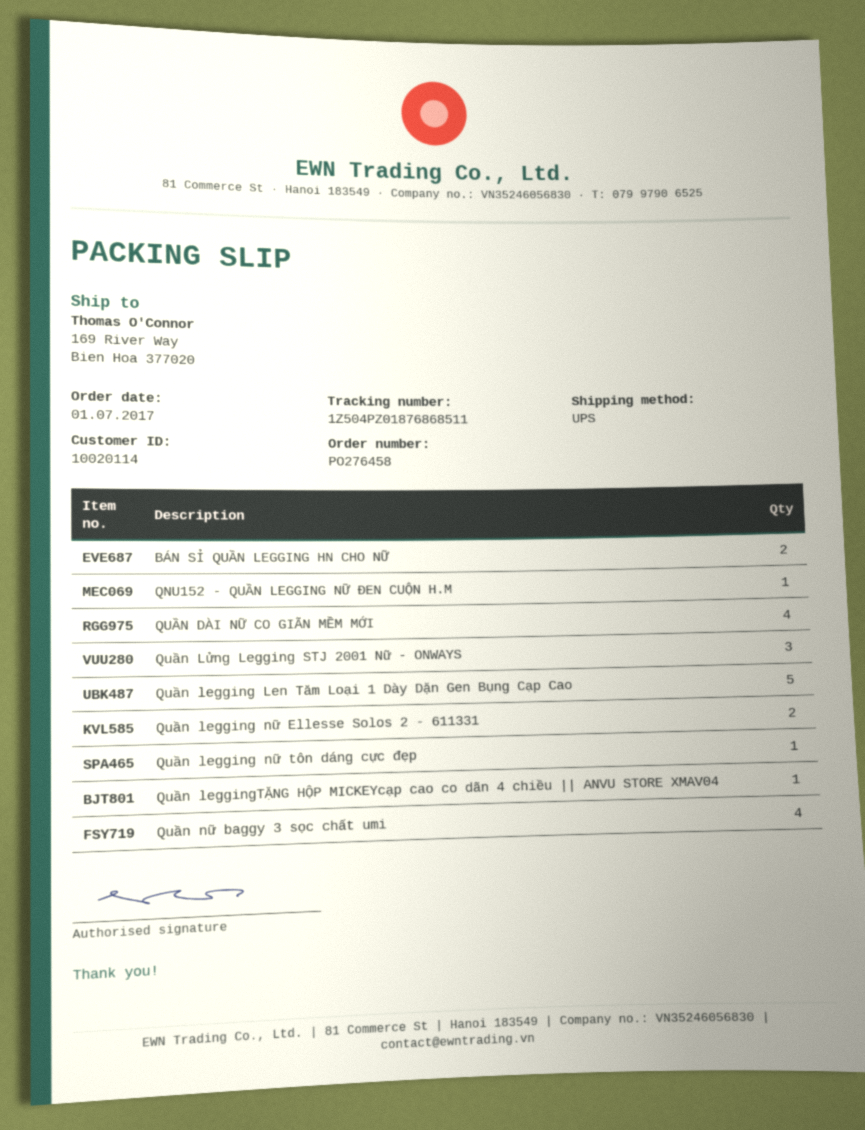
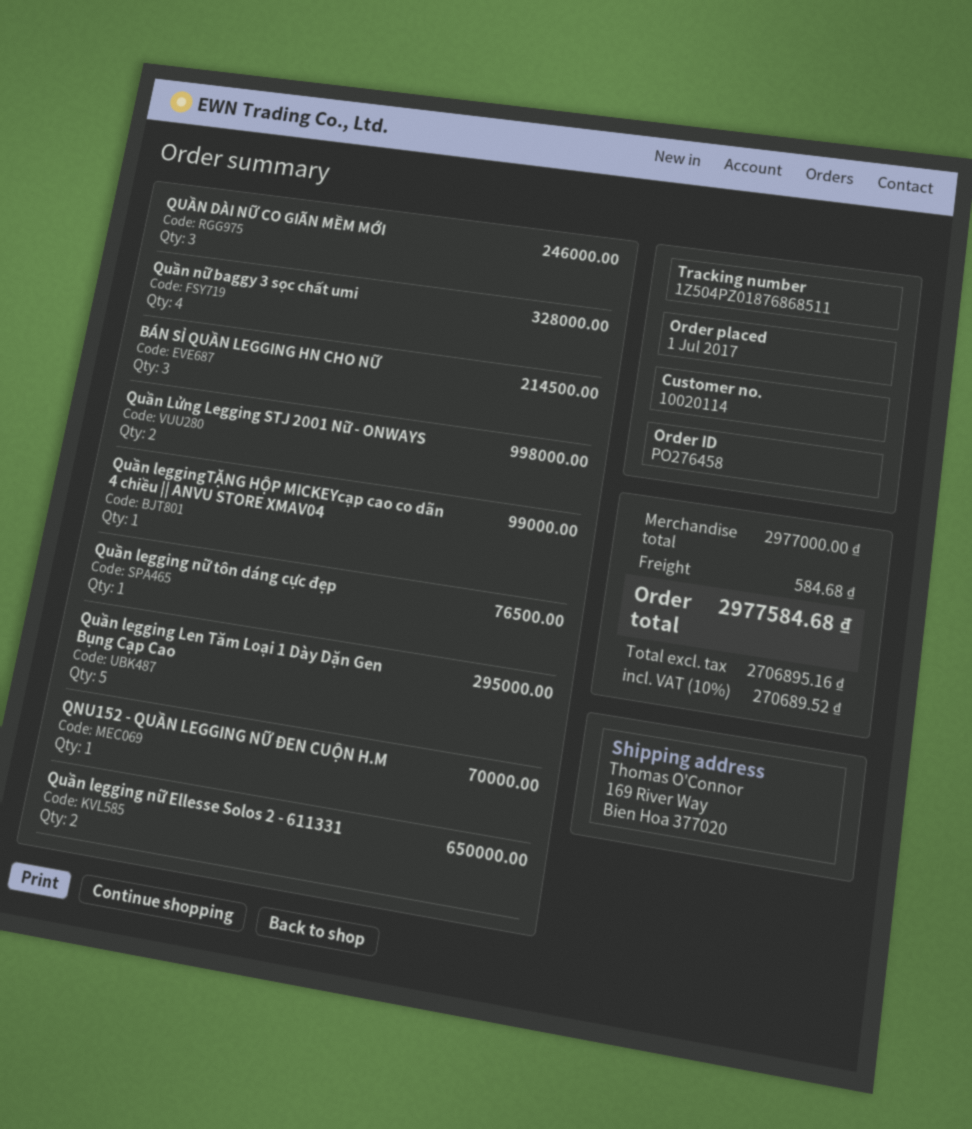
BÁN SỈ QUẦN LEGGING HN CHO NỮ: 2 -> 3
QUẦN DÀI NỮ CO GIÃN MỀM MỚI: 4 -> 3
Quần Lửng Legging STJ 2001 Nữ - ONWAYS: 3 -> 2

